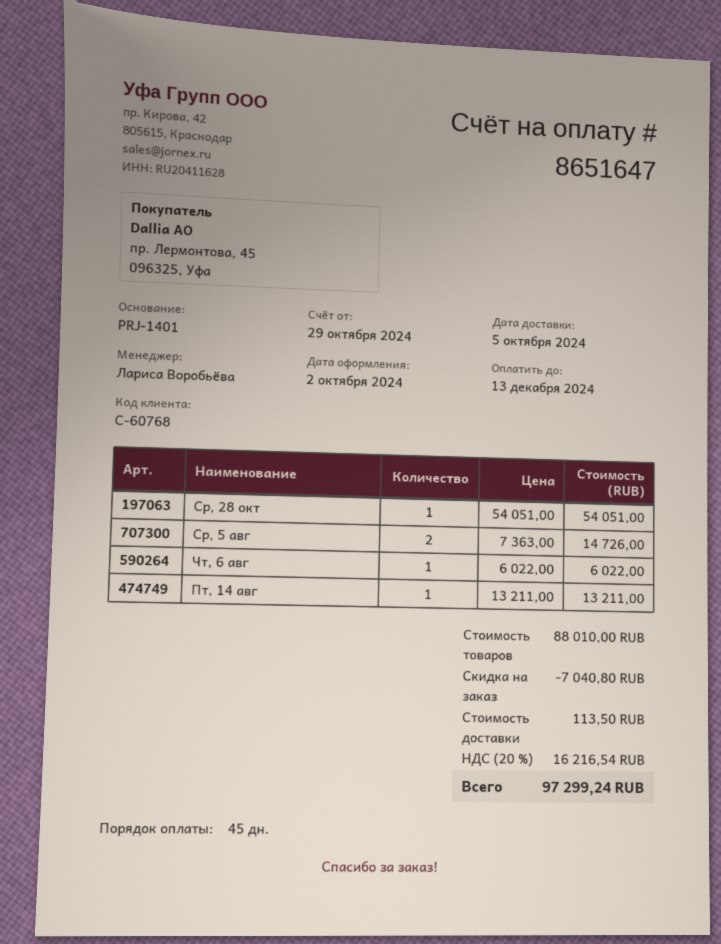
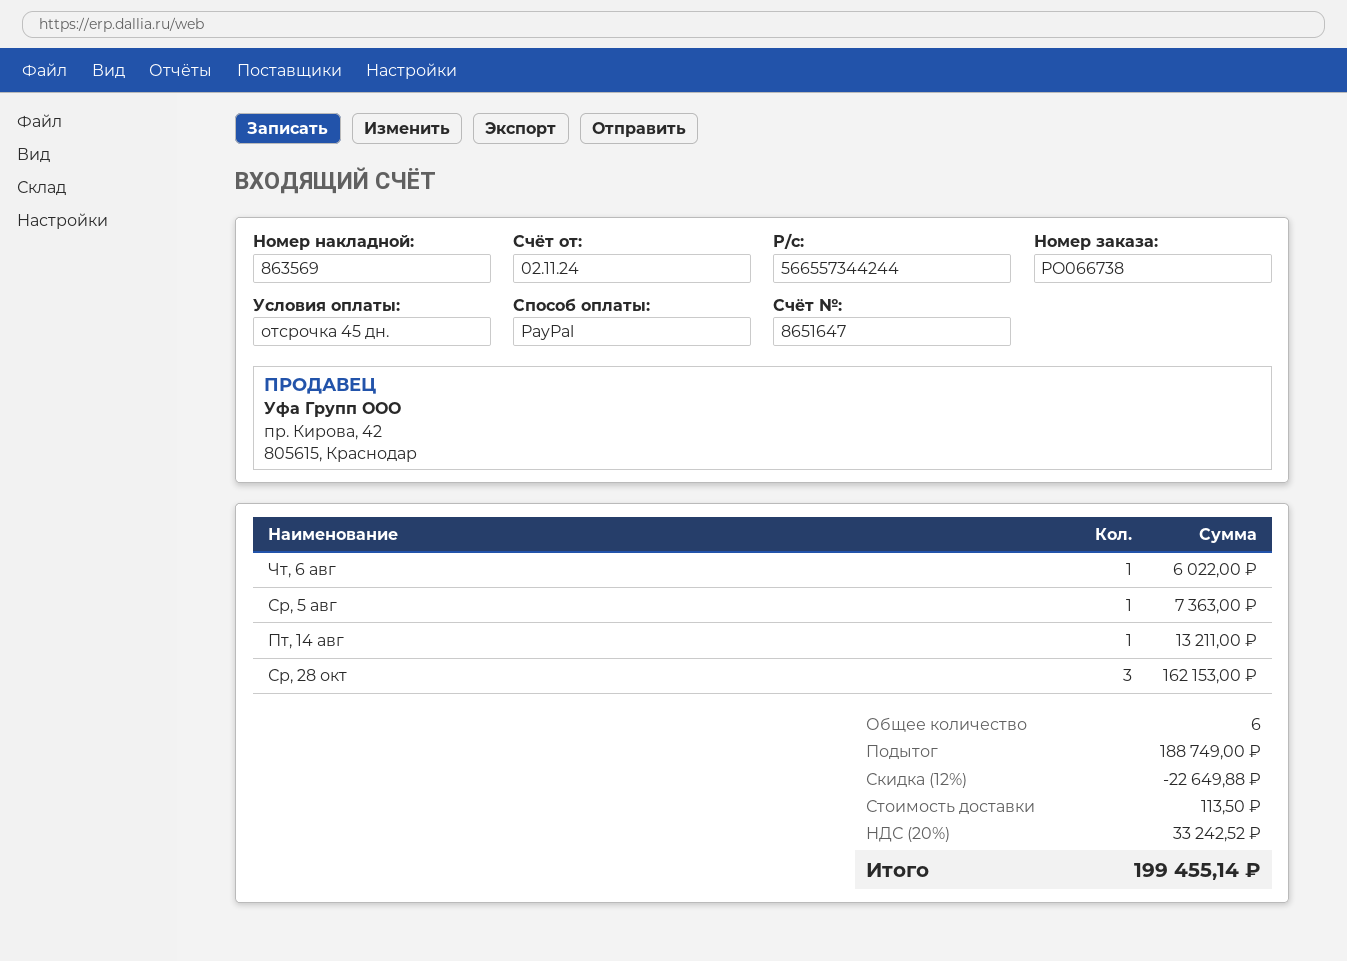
invoice date: 2024-10-29 -> 2024-11-02
Ср, 28 окт: 1 for 54051.00 -> 3 for 162153.00
Ср, 5 авг: 2 for 14726.00 -> 1 for 7363.00
subtotal: 88010.00 -> 188749.00
discount: 7040.80 -> 22649.88
tax: 20% = 16216.54 -> 20% = 33242.52
total: 97299.24 -> 199455.14

